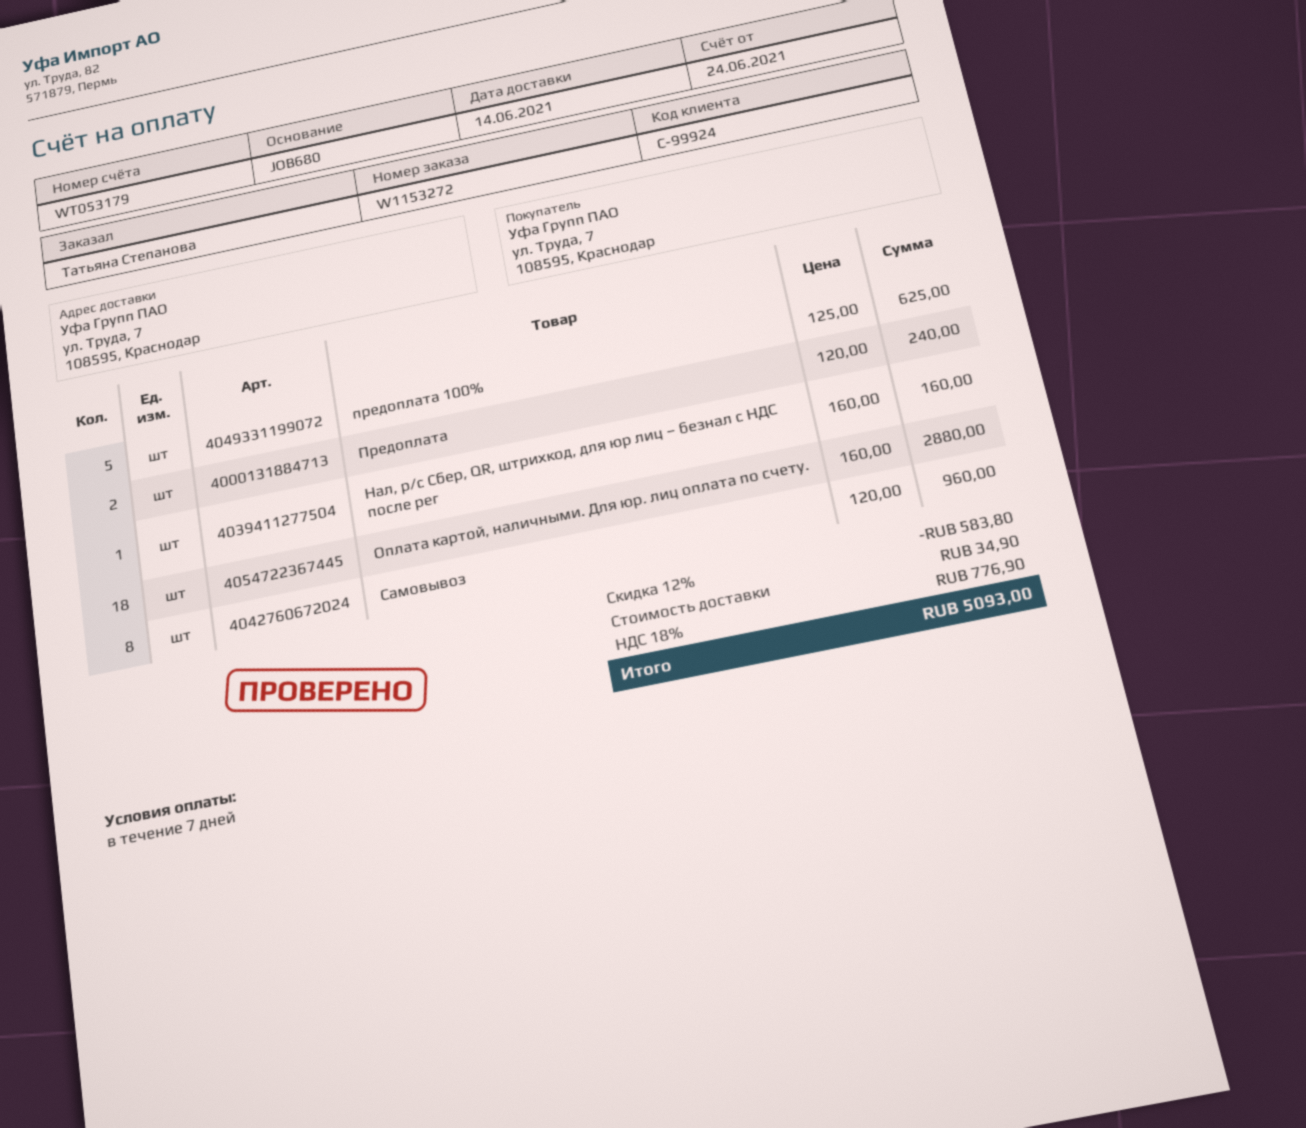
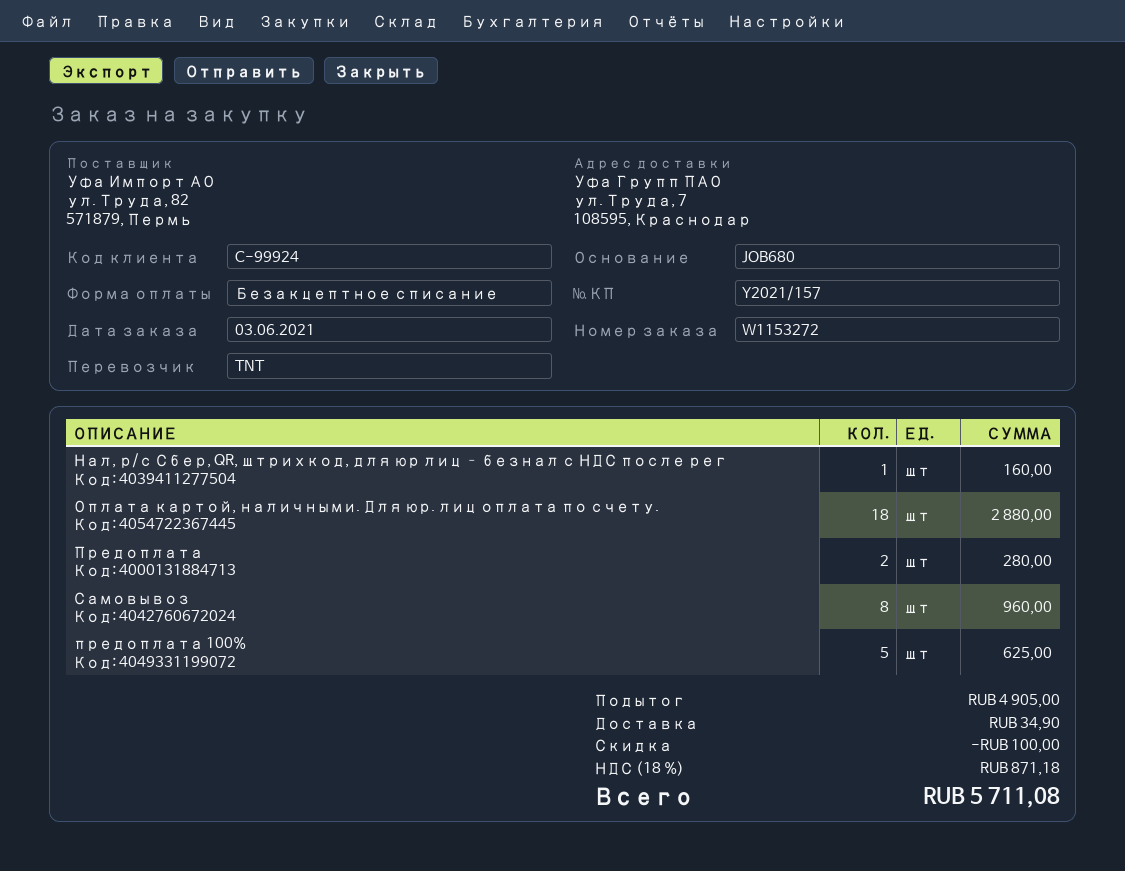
Предоплата: 2 for 240.00 -> 2 for 280.00
discount: 583.80 -> 100.00
tax: 18% = 776.90 -> 18% = 871.18
total: 5093.00 -> 5711.08

